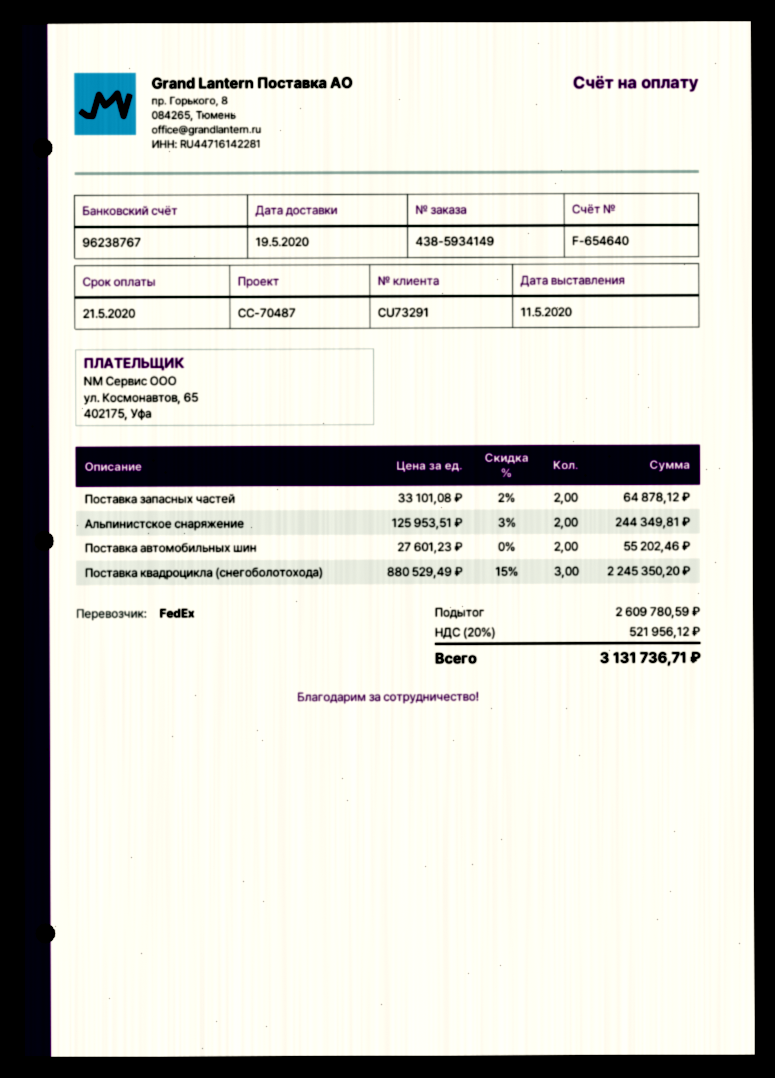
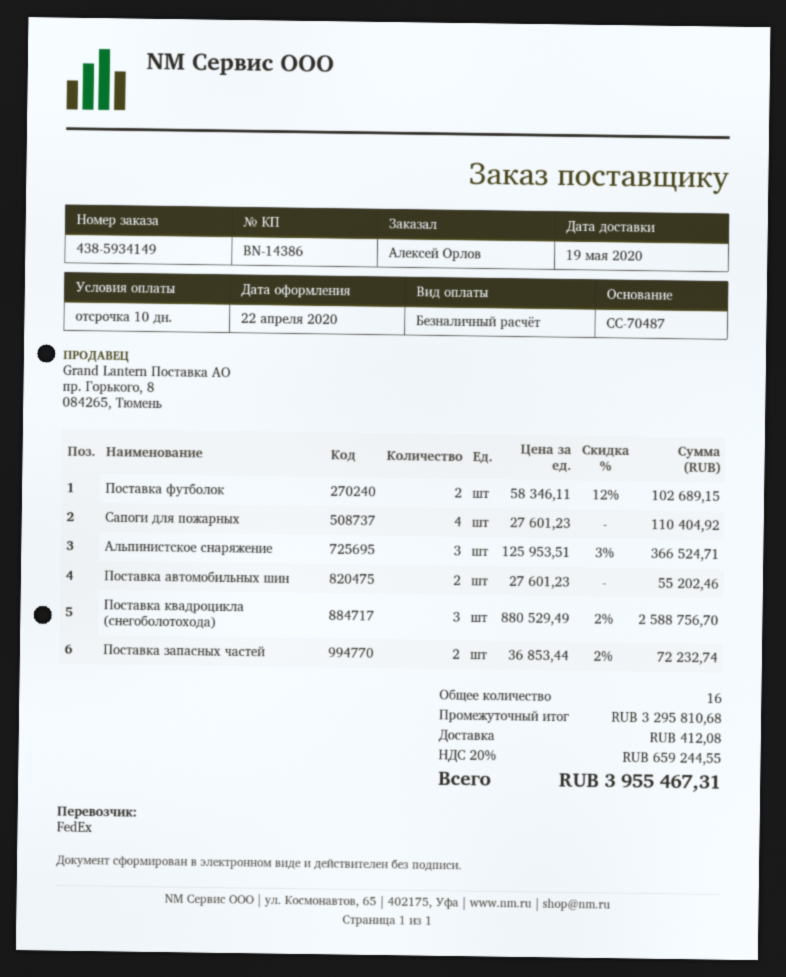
Поставка запасных частей: 2 x 33101.08 - 2% = 64878.12 -> 2 x 36853.44 - 2% = 72232.74
Альпинистское снаряжение: 2 x 125953.51 - 3% = 244349.81 -> 3 x 125953.51 - 3% = 366524.71
Поставка квадроцикла (снегоболотохода): 3 x 880529.49 - 15% = 2245350.20 -> 3 x 880529.49 - 2% = 2588756.70
Поставка футболок: none -> 2 x 58346.11 - 12% = 102689.15
Сапоги для пожарных: none -> 4 x 27601.23 = 110404.92
subtotal: 2609780.59 -> 3295810.68
shipping: none -> 412.08
tax: 20% = 521956.12 -> 20% = 659244.55
total: 3131736.71 -> 3955467.31

